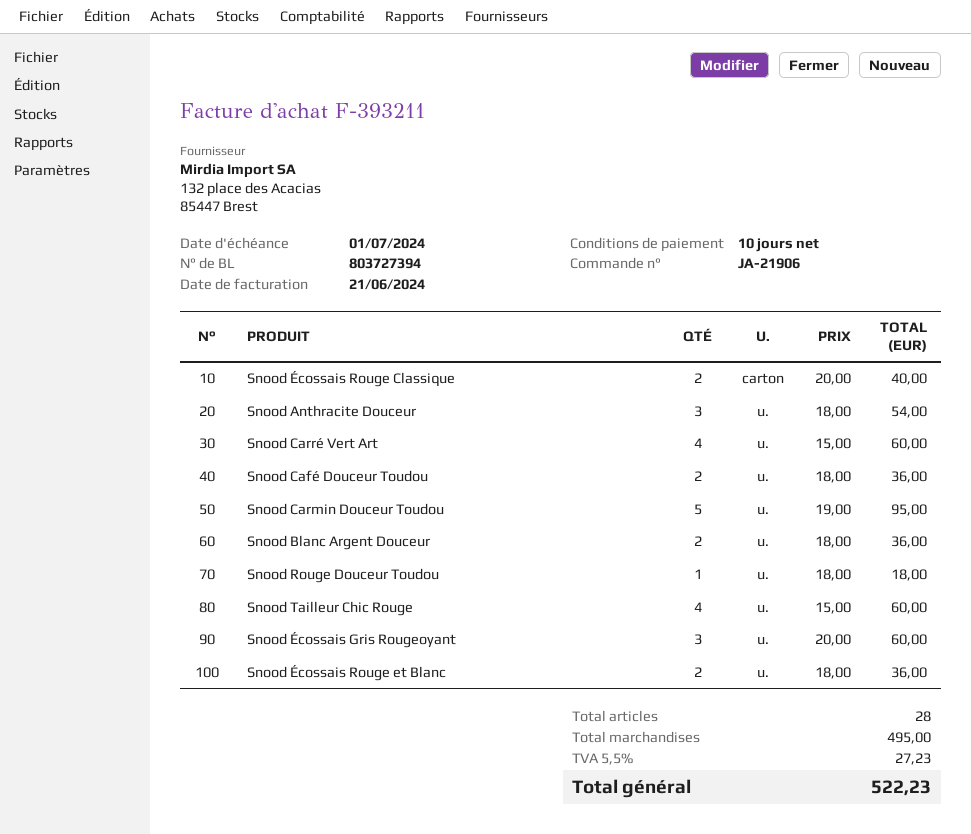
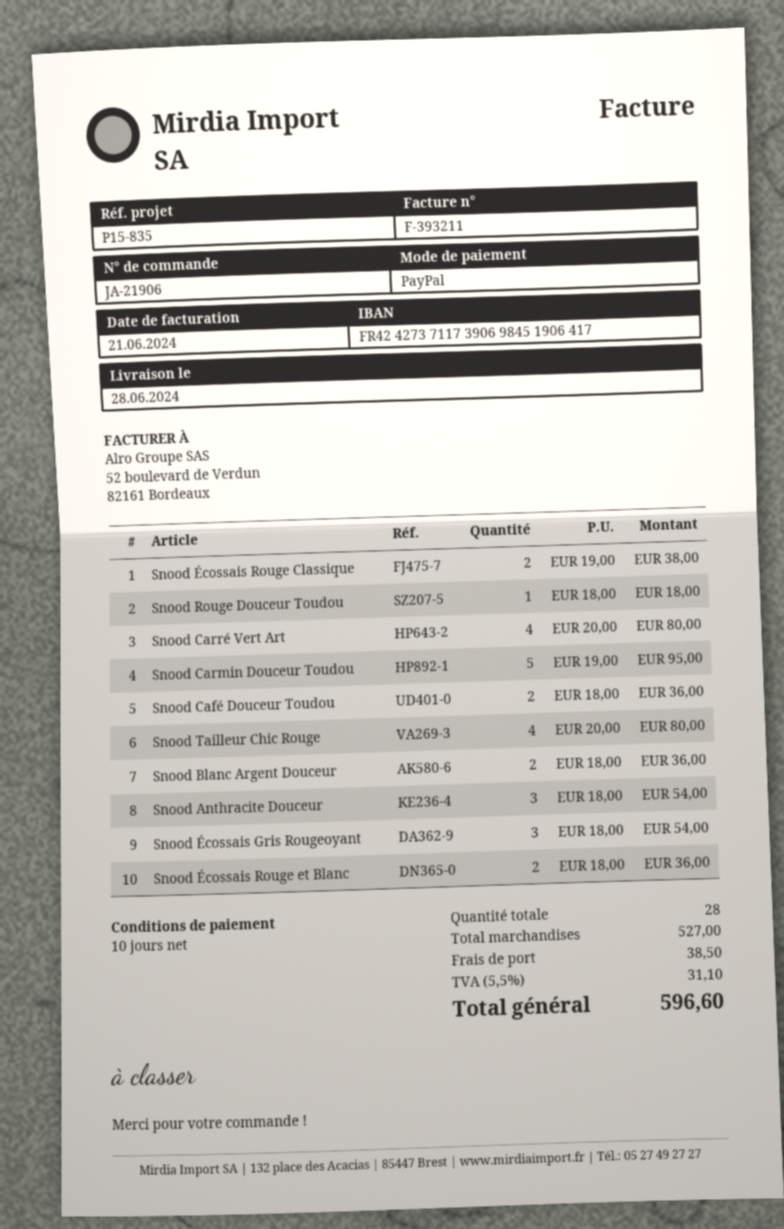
Snood Écossais Rouge Classique: 2 x 20.00 = 40.00 -> 2 x 19.00 = 38.00
Snood Carré Vert Art: 4 x 15.00 = 60.00 -> 4 x 20.00 = 80.00
Snood Tailleur Chic Rouge: 4 x 15.00 = 60.00 -> 4 x 20.00 = 80.00
Snood Écossais Gris Rougeoyant: 3 x 20.00 = 60.00 -> 3 x 18.00 = 54.00
subtotal: 495.00 -> 527.00
shipping: none -> 38.50
tax: 5.5% = 27.23 -> 5.5% = 31.10
total: 522.23 -> 596.60

